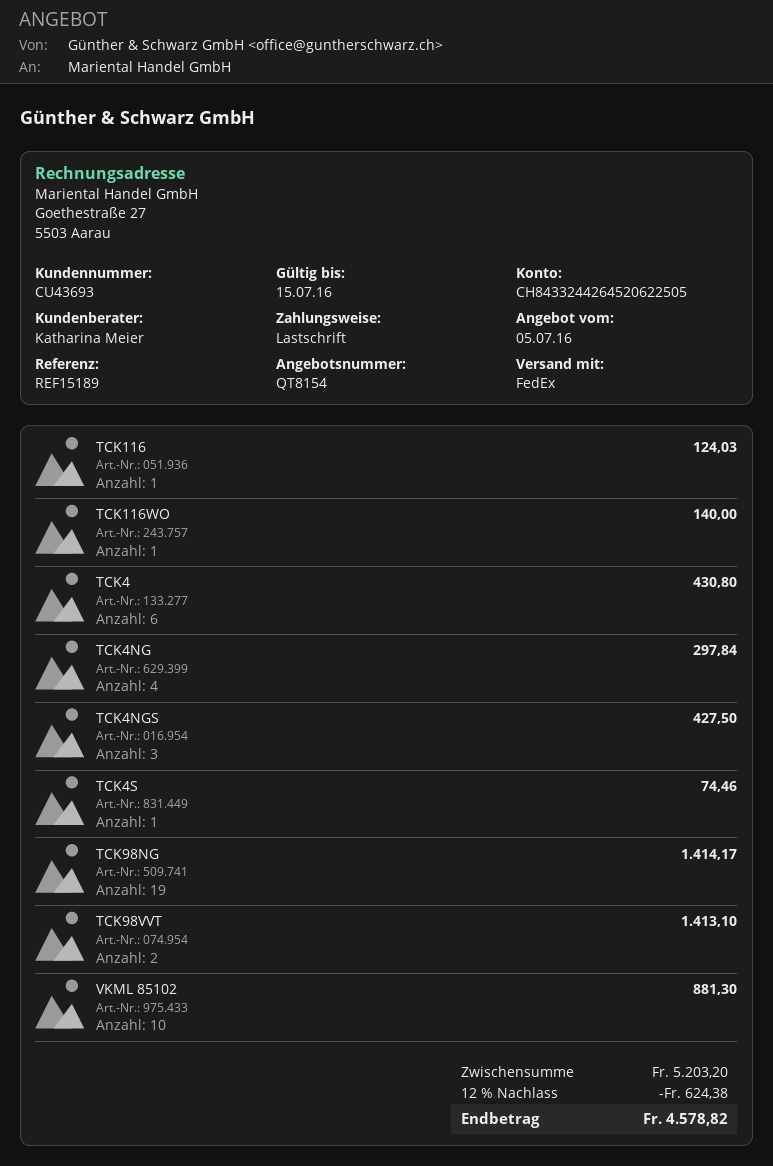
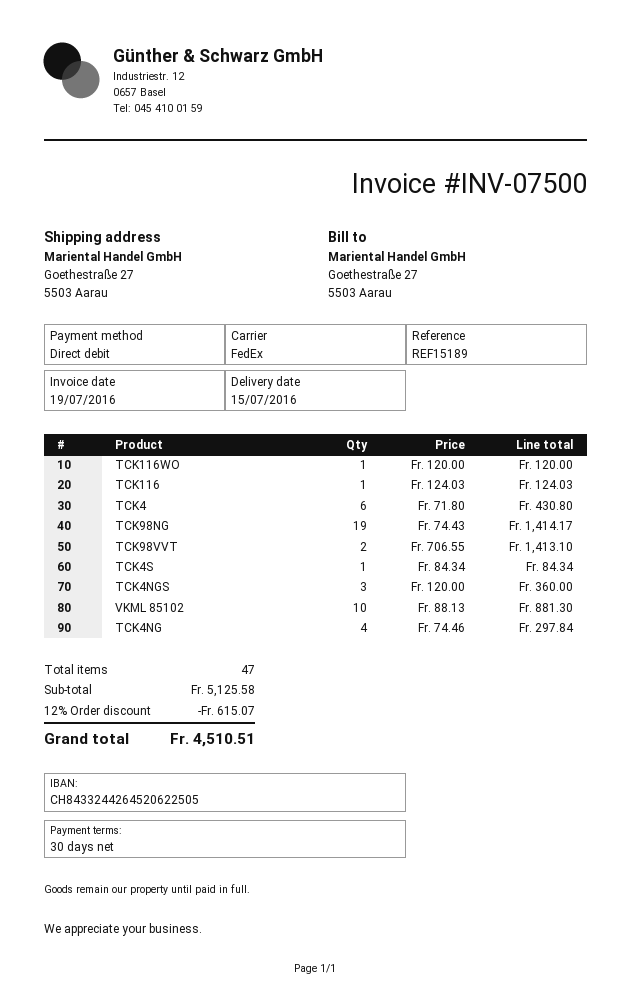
TCK116WO: 1 for 140.00 -> 1 for 120.00
TCK4NGS: 3 for 427.50 -> 3 for 360.00
TCK4S: 1 for 74.46 -> 1 for 84.34
subtotal: 5203.20 -> 5125.58
discount: 12% = 624.38 -> 12% = 615.07
total: 4578.82 -> 4510.51

